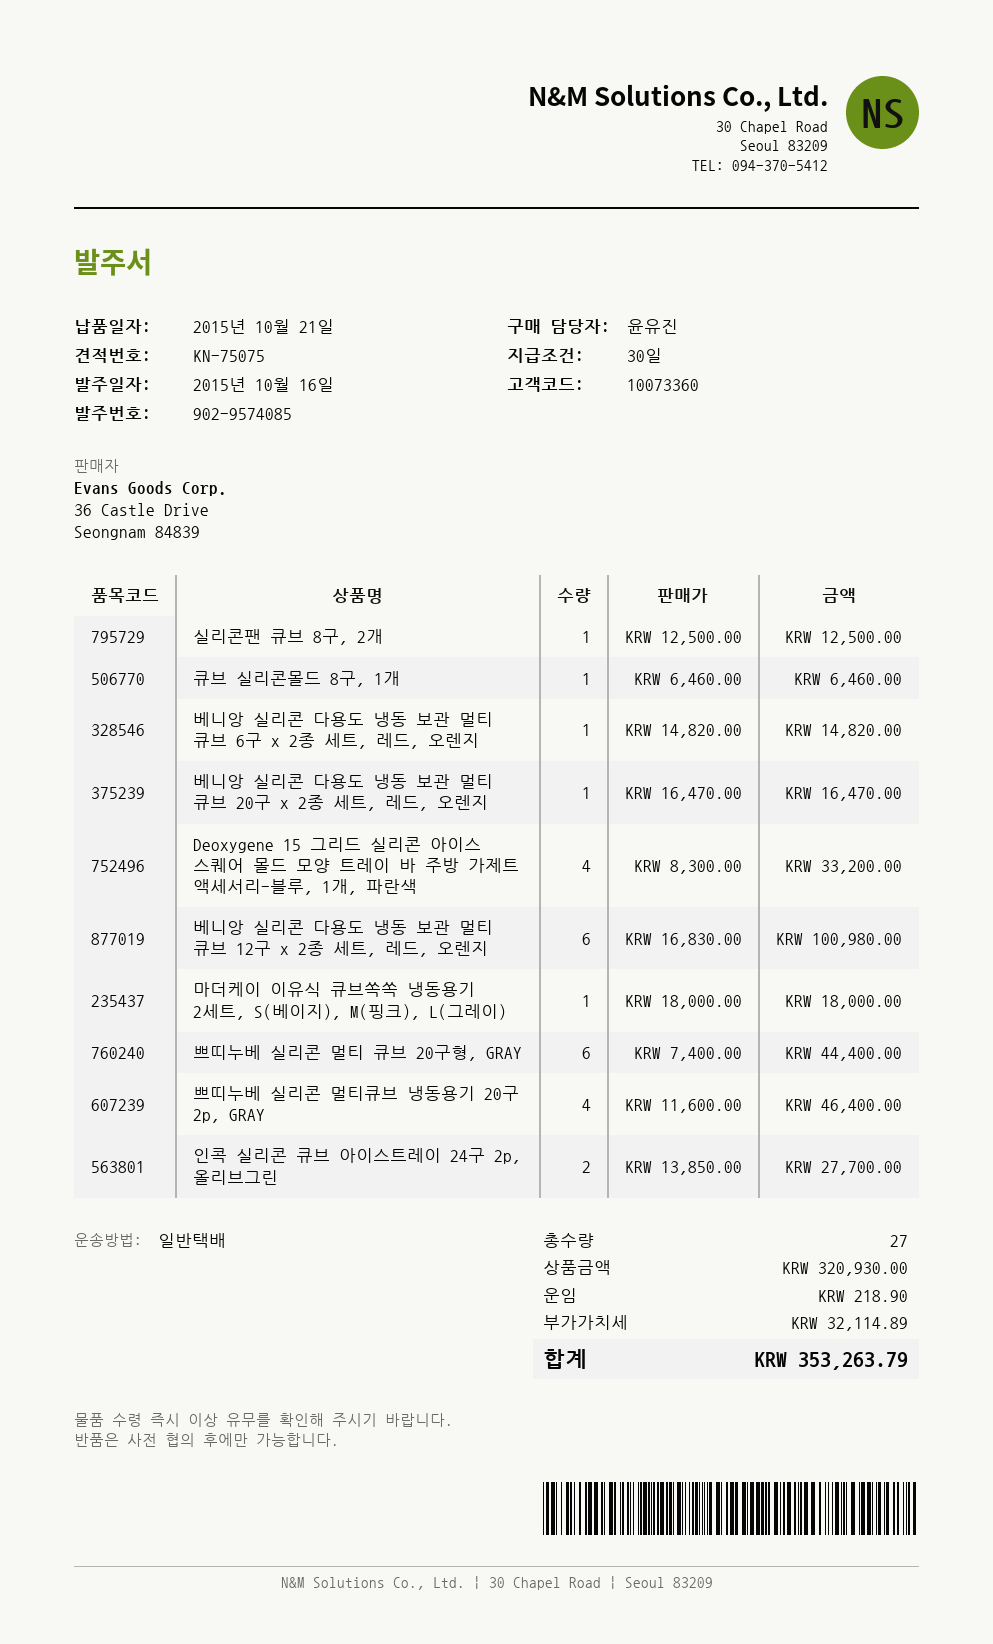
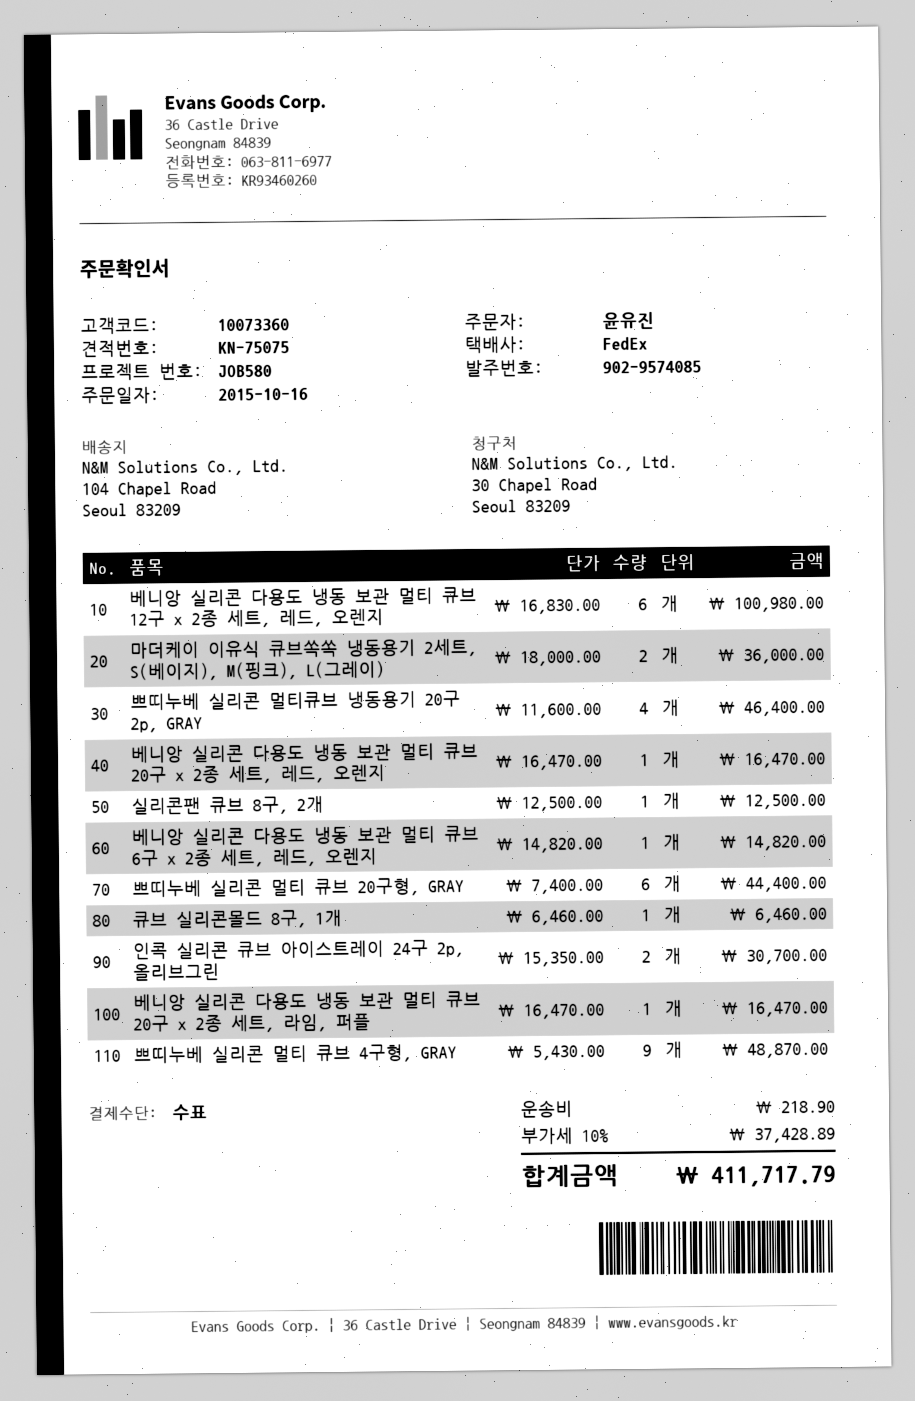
shipping method: standard -> FedEx
Deoxygene 15 그리드 실리콘 아이스 스퀘어 몰드 모양 트레이 바 주방 가제트 액세서리-블루, 1개, 파란색: 4 x 8300.00 = 33200.00 -> none
마더케이 이유식 큐브쏙쏙 냉동용기 2세트, S(베이지), M(핑크), L(그레이): 1 x 18000.00 = 18000.00 -> 2 x 18000.00 = 36000.00
인콕 실리콘 큐브 아이스트레이 24구 2p, 올리브그린: 2 x 13850.00 = 27700.00 -> 2 x 15350.00 = 30700.00
베니앙 실리콘 다용도 냉동 보관 멀티 큐브 20구 x 2종 세트, 라임, 퍼플: none -> 1 x 16470.00 = 16470.00
쁘띠누베 실리콘 멀티 큐브 4구형, GRAY: none -> 9 x 5430.00 = 48870.00
tax: 32114.89 -> 37428.89
total: 353263.79 -> 411717.79

